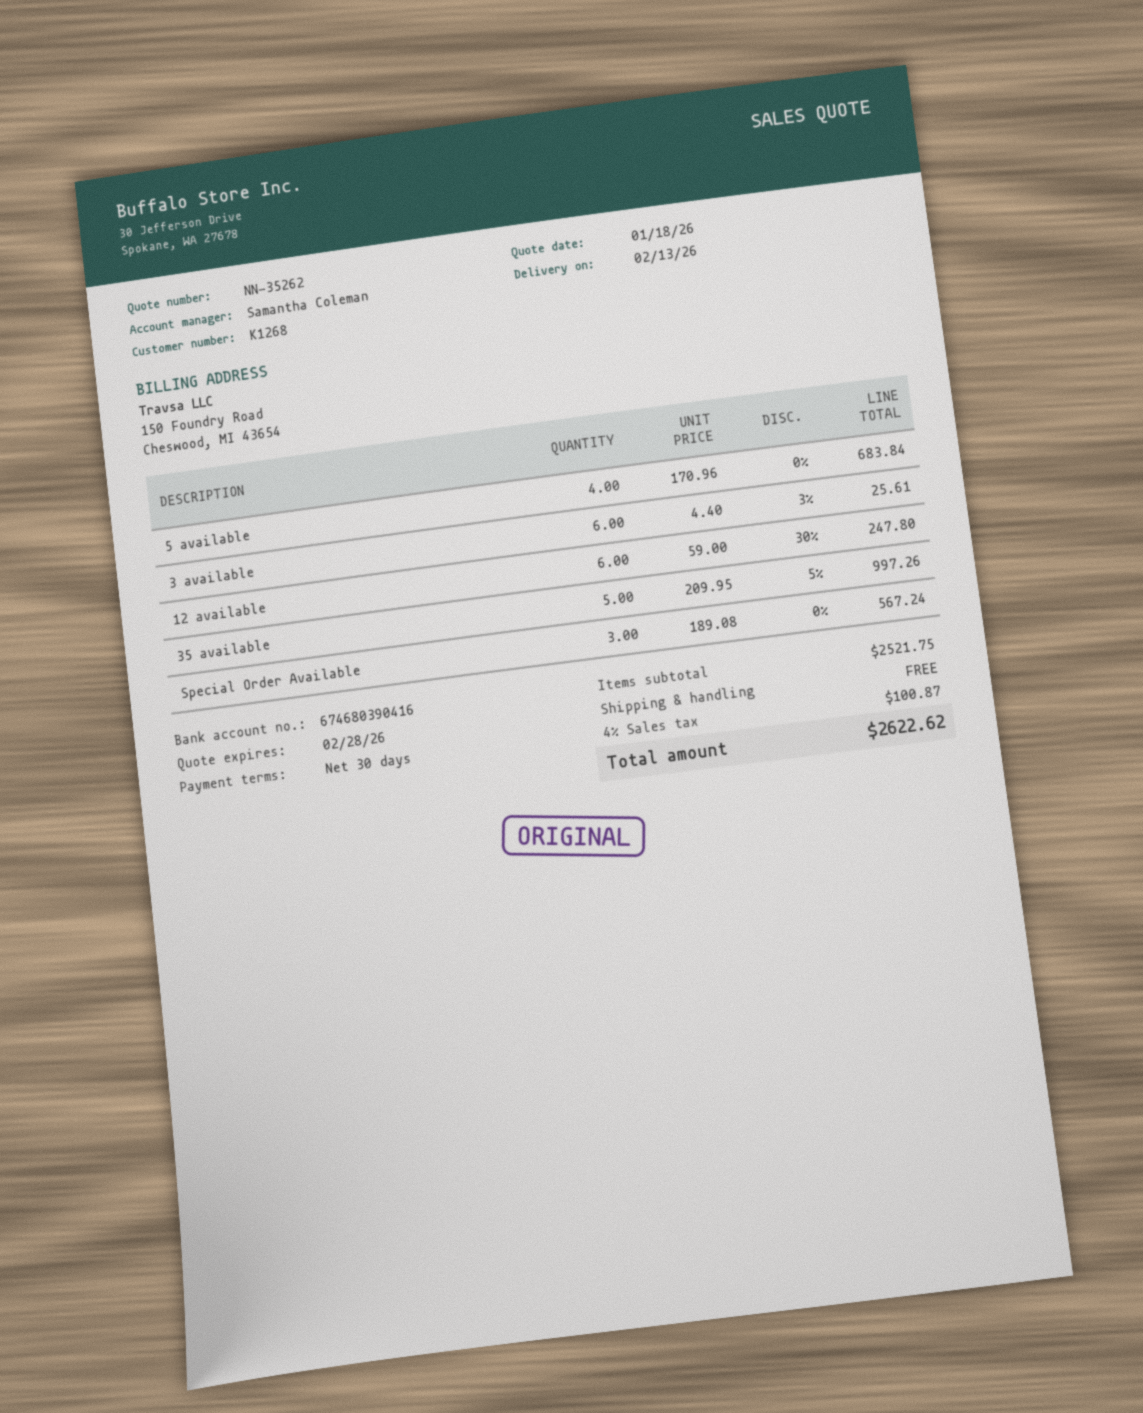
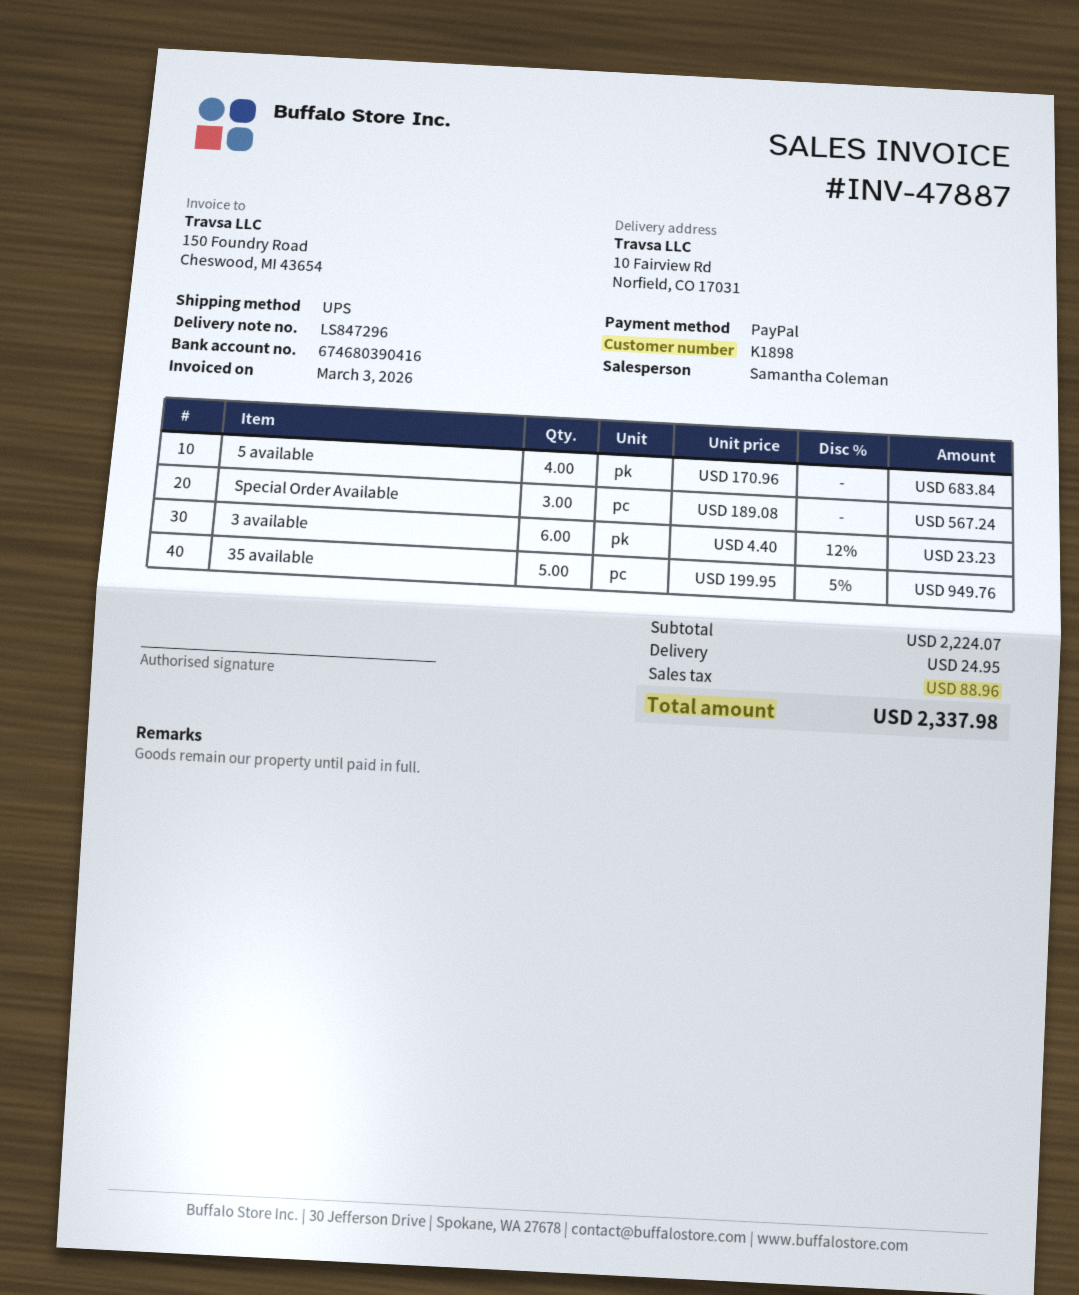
customer number: K1268 -> K1898
3 available: 6 x 4.40 - 3% = 25.61 -> 6 x 4.40 - 12% = 23.23
12 available: 6 x 59.00 - 30% = 247.80 -> none
35 available: 5 x 209.95 - 5% = 997.26 -> 5 x 199.95 - 5% = 949.76
subtotal: 2521.75 -> 2224.07
shipping: 0.00 -> 24.95
tax: 100.87 -> 88.96
total: 2622.62 -> 2337.98

